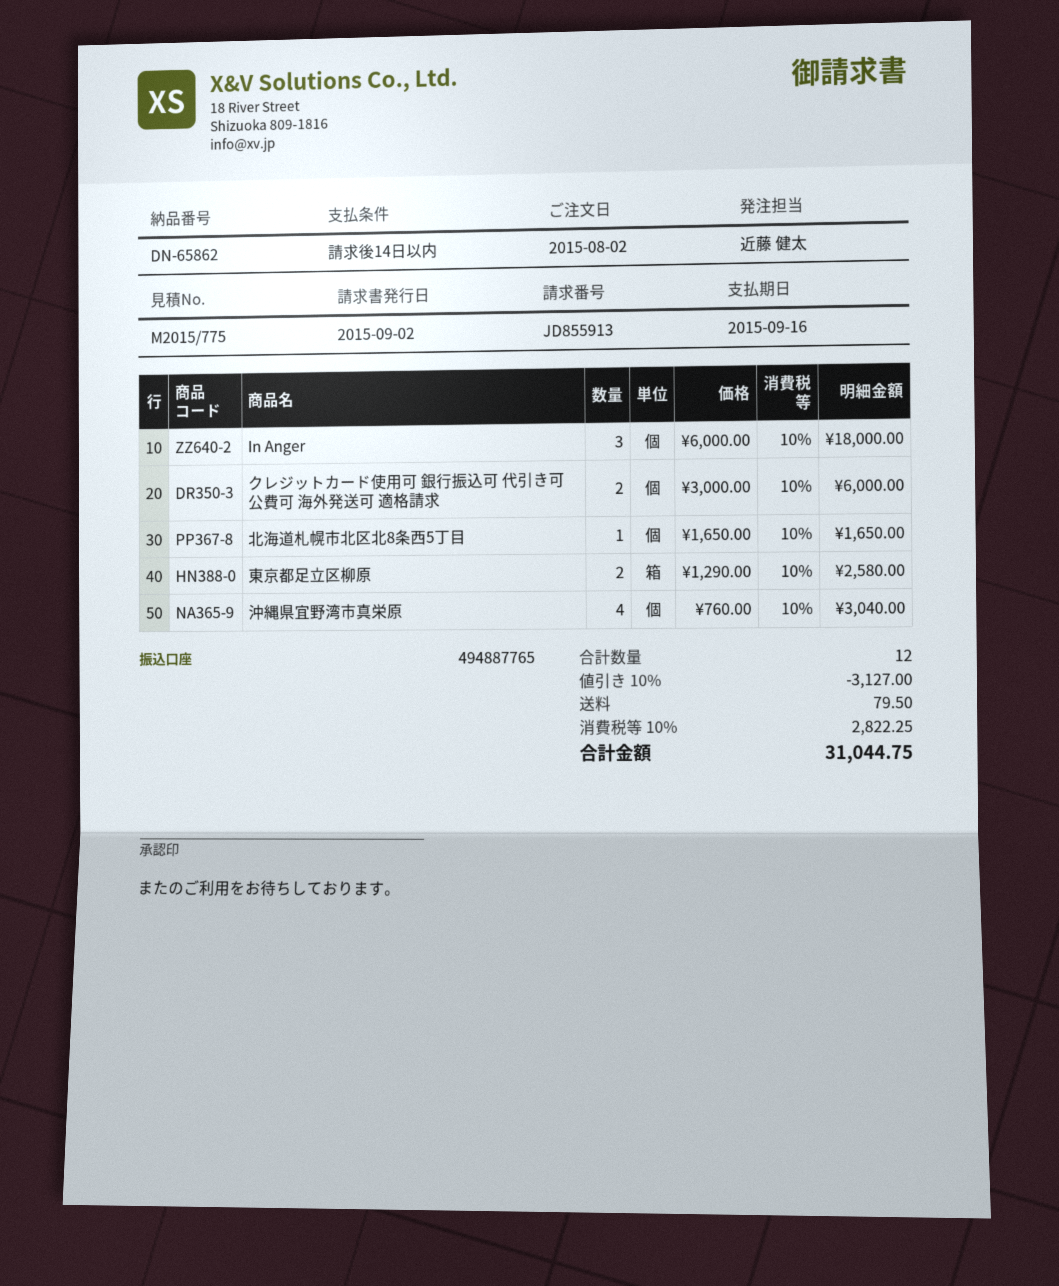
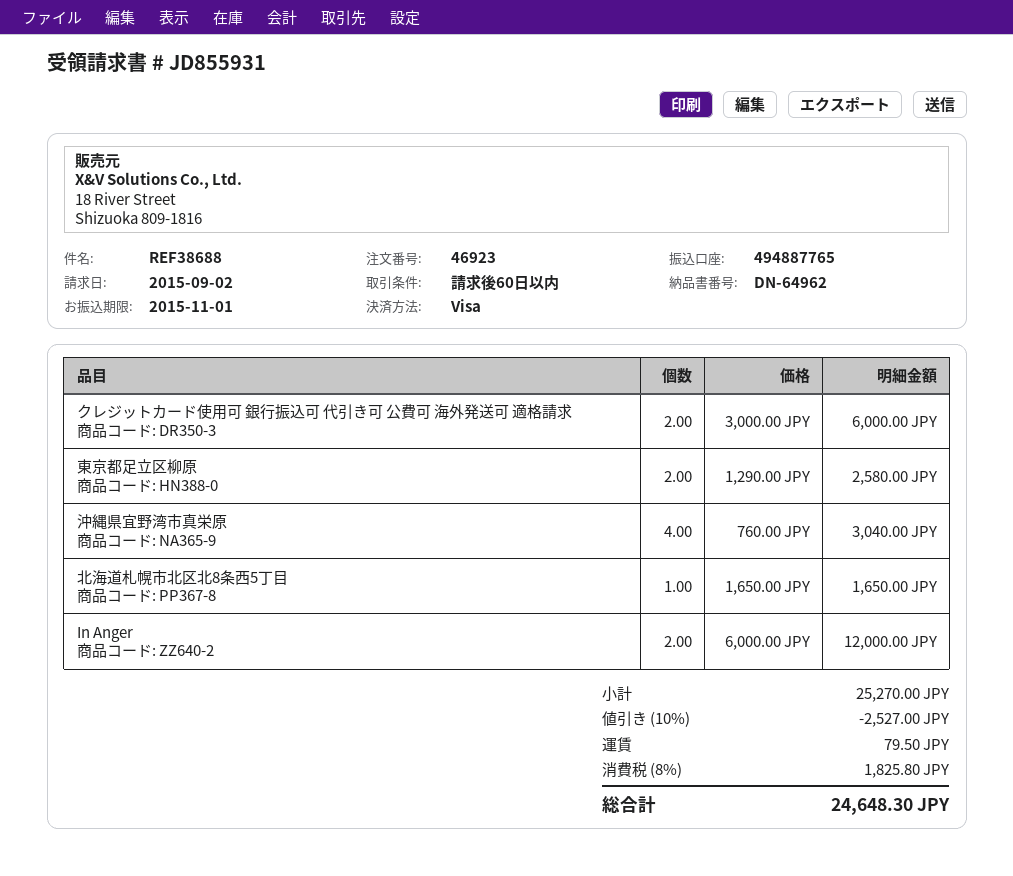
delivery note number: DN-65862 -> DN-64962
invoice number: JD855913 -> JD855931
payment terms: 14 days -> 60 days
due date: 2015-09-16 -> 2015-11-01
In Anger: 3 x 6000.00 = 18000.00 -> 2 x 6000.00 = 12000.00
discount: 10% = 3127.00 -> 10% = 2527.00
tax: 10% = 2822.25 -> 8% = 1825.80
total: 31044.75 -> 24648.30

